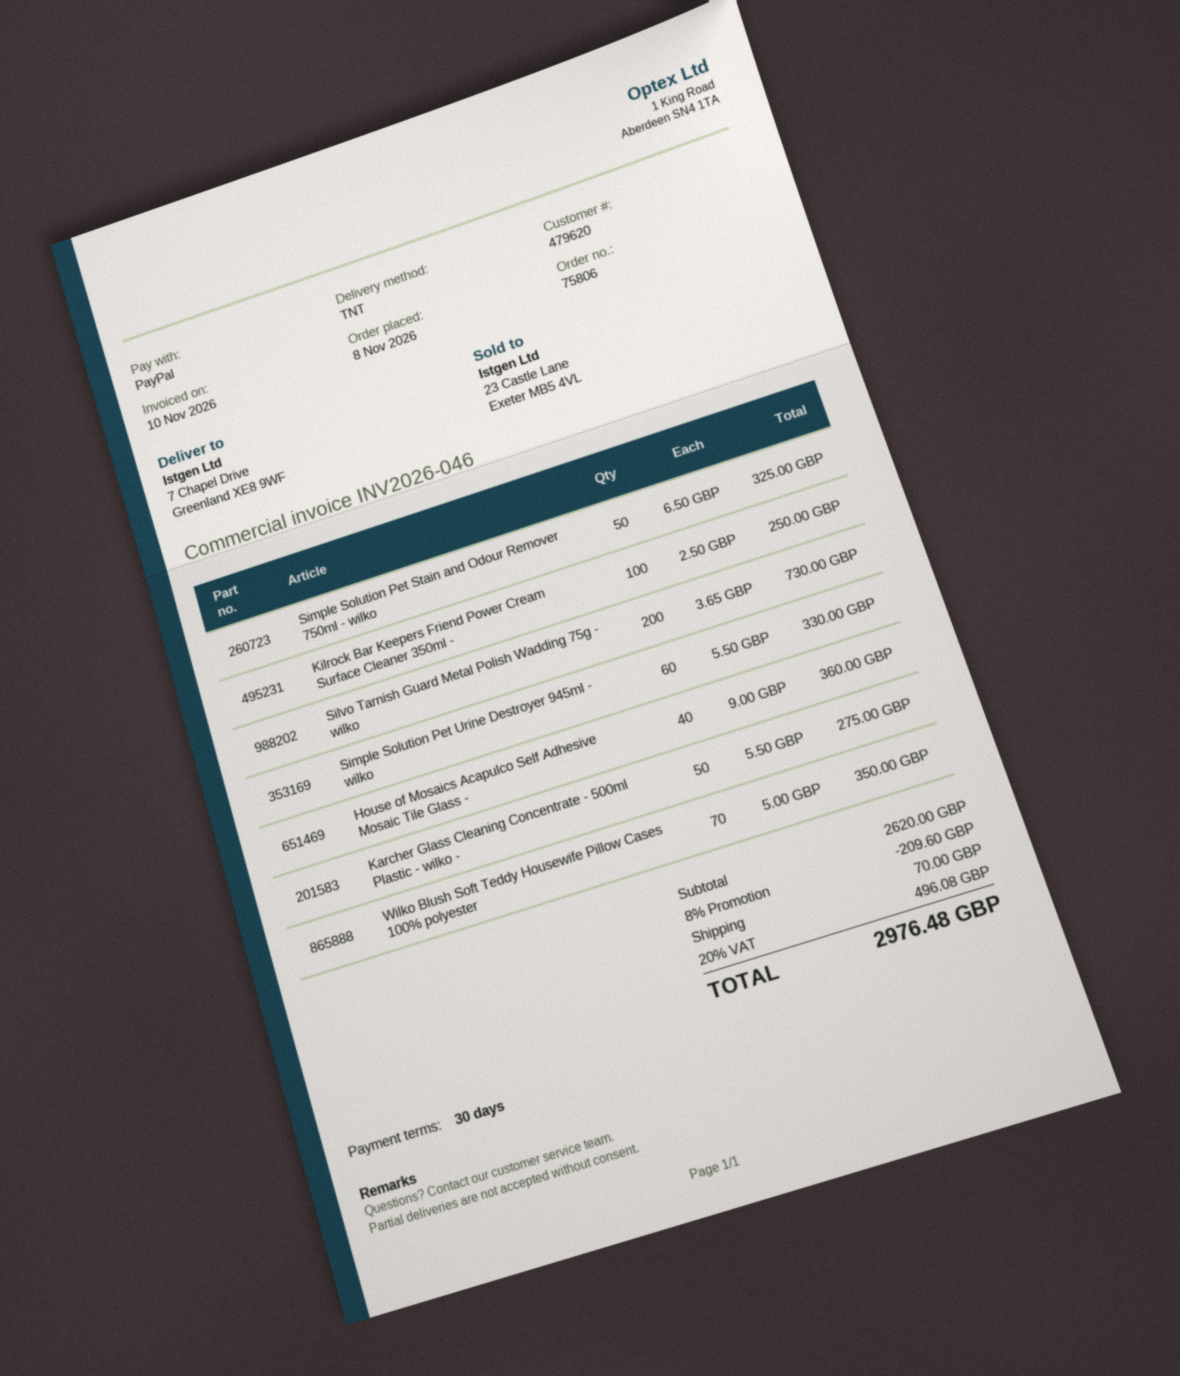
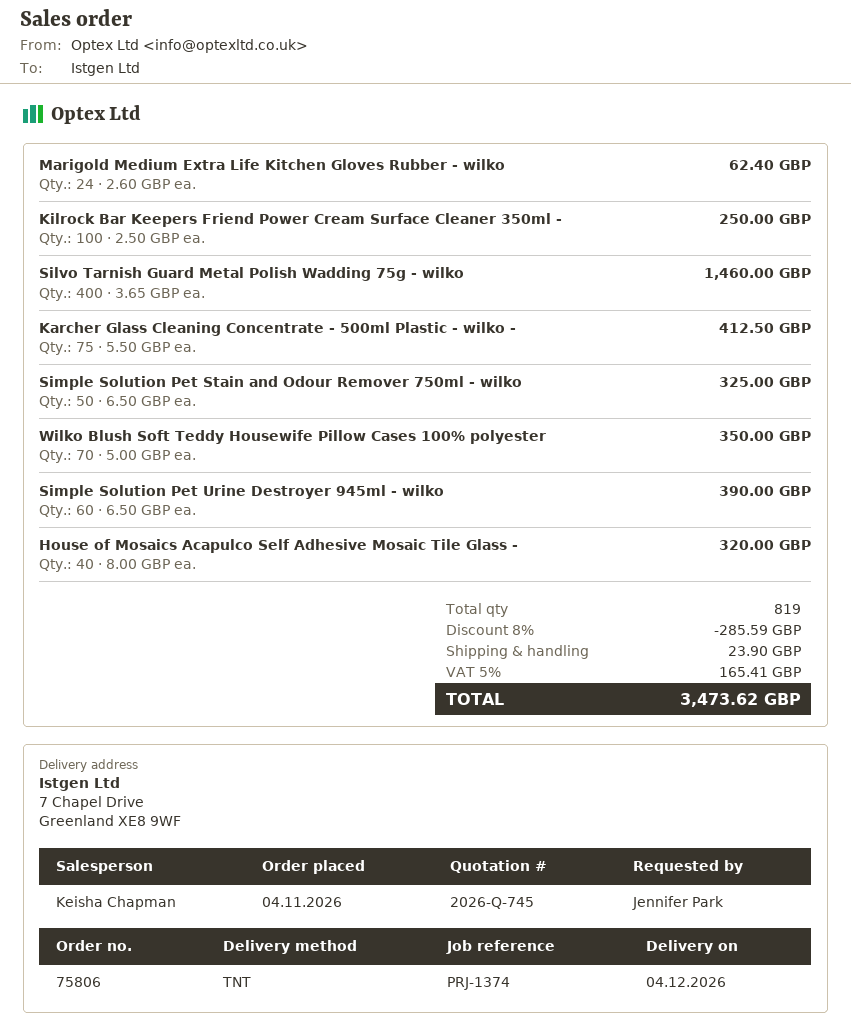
order date: 2026-11-08 -> 2026-11-04
Silvo Tarnish Guard Metal Polish Wadding 75g - wilko: 200 x 3.65 = 730.00 -> 400 x 3.65 = 1460.00
Simple Solution Pet Urine Destroyer 945ml - wilko: 60 x 5.50 = 330.00 -> 60 x 6.50 = 390.00
House of Mosaics Acapulco Self Adhesive Mosaic Tile Glass -: 40 x 9.00 = 360.00 -> 40 x 8.00 = 320.00
Karcher Glass Cleaning Concentrate - 500ml Plastic - wilko -: 50 x 5.50 = 275.00 -> 75 x 5.50 = 412.50
Marigold Medium Extra Life Kitchen Gloves Rubber - wilko: none -> 24 x 2.60 = 62.40
discount: 8% = 209.60 -> 8% = 285.59
shipping: 70.00 -> 23.90
tax: 20% = 496.08 -> 5% = 165.41
total: 2976.48 -> 3473.62

